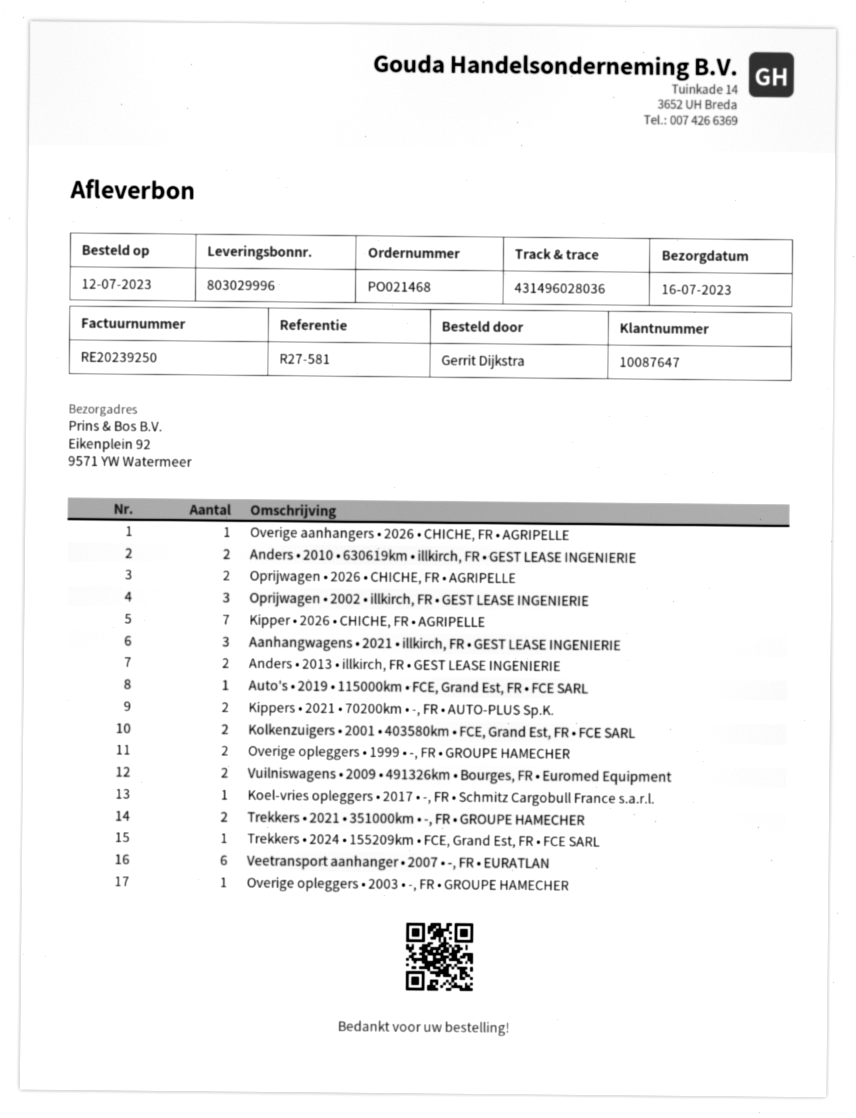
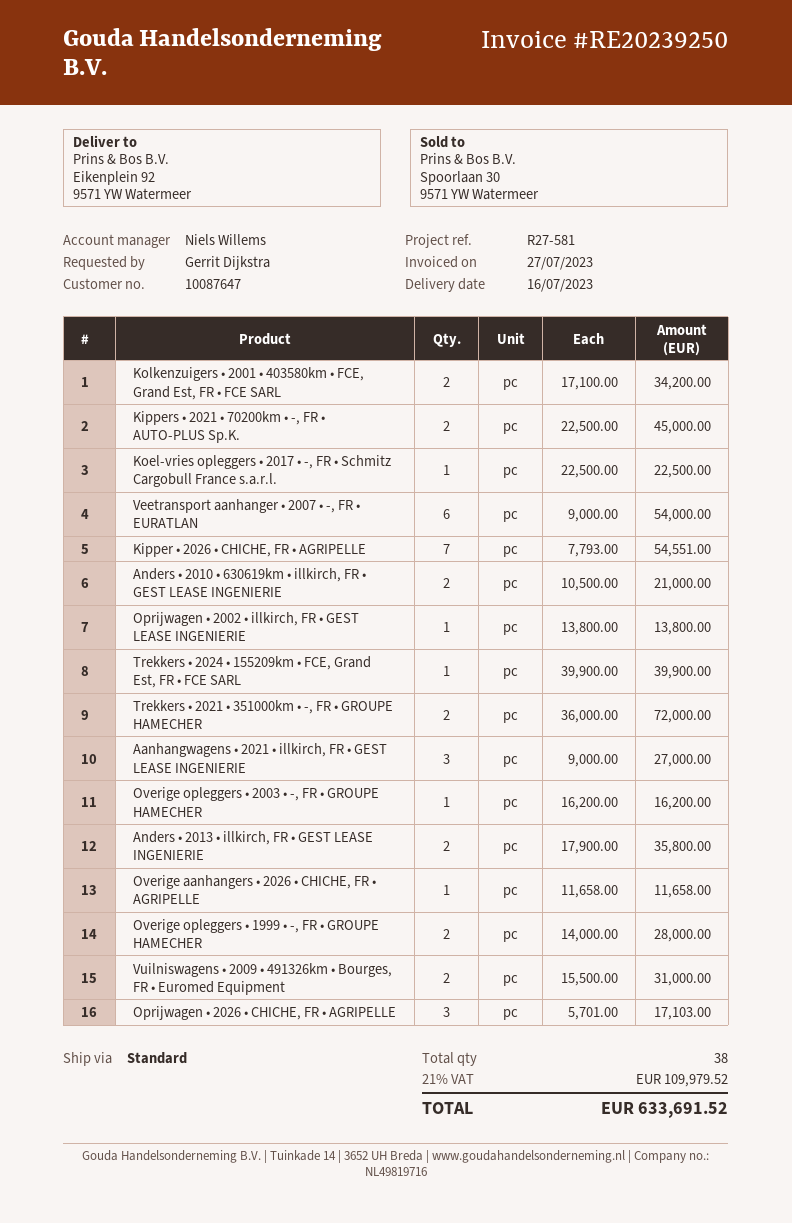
Oprijwagen • 2026 • CHICHE, FR • AGRIPELLE: 2 -> 3
Oprijwagen • 2002 • illkirch, FR • GEST LEASE INGENIERIE: 3 -> 1
Auto's • 2019 • 115000km • FCE, Grand Est, FR • FCE SARL: 1 -> none

